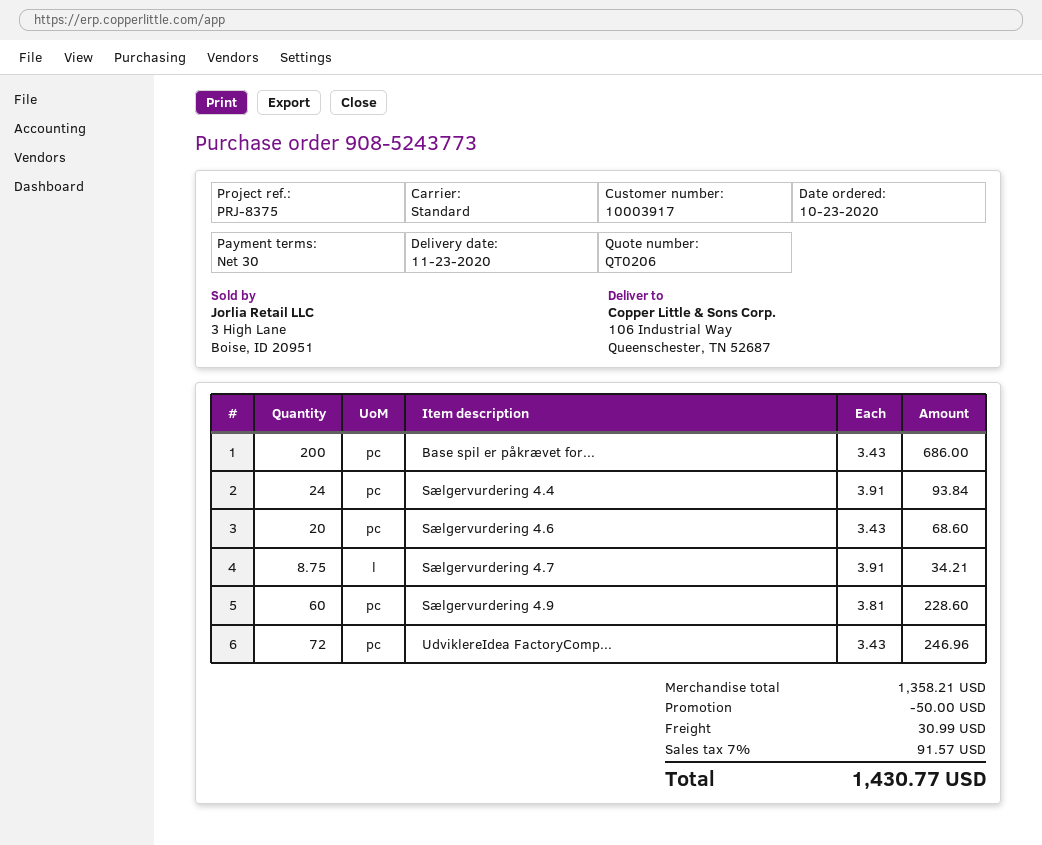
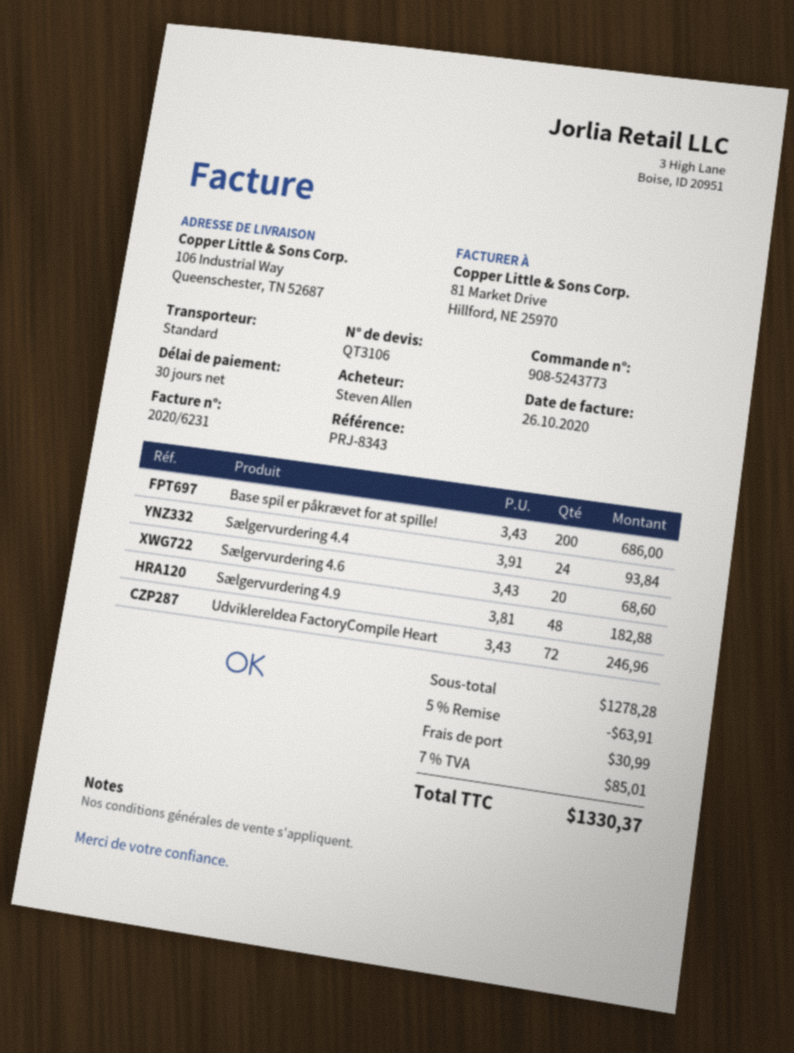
quote number: QT0206 -> QT3106
reference: PRJ-8375 -> PRJ-8343
Sælgervurdering 4.7: 8.75 x 3.91 = 34.21 -> none
Sælgervurdering 4.9: 60 x 3.81 = 228.60 -> 48 x 3.81 = 182.88
subtotal: 1358.21 -> 1278.28
discount: 50.00 -> 63.91
tax: 7% = 91.57 -> 7% = 85.01
total: 1430.77 -> 1330.37

